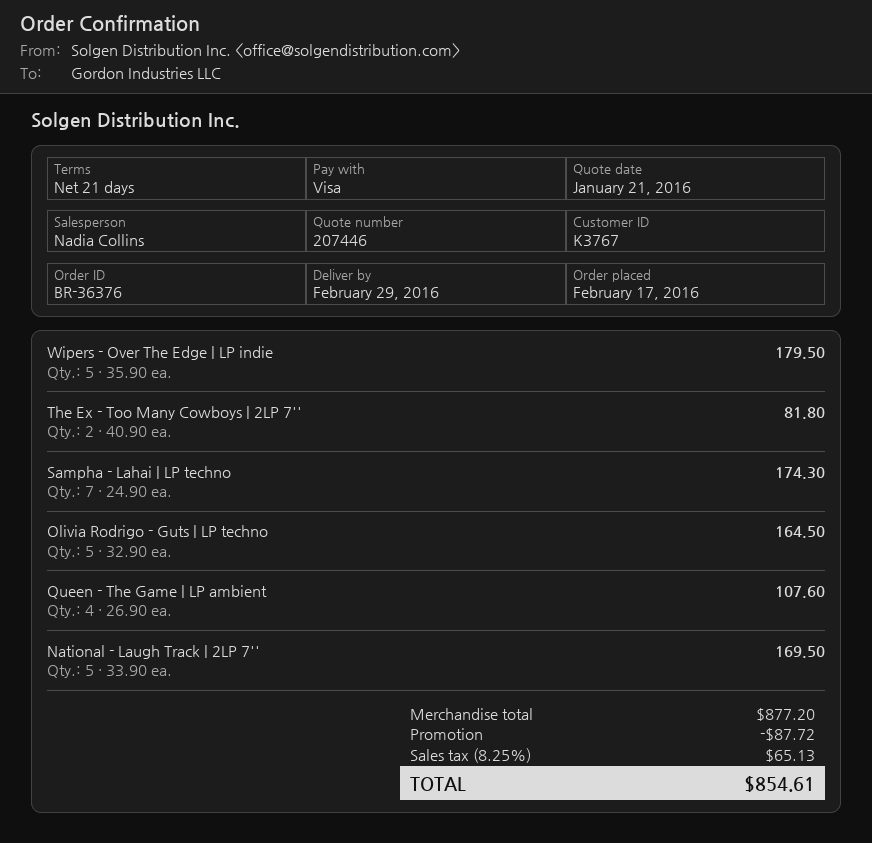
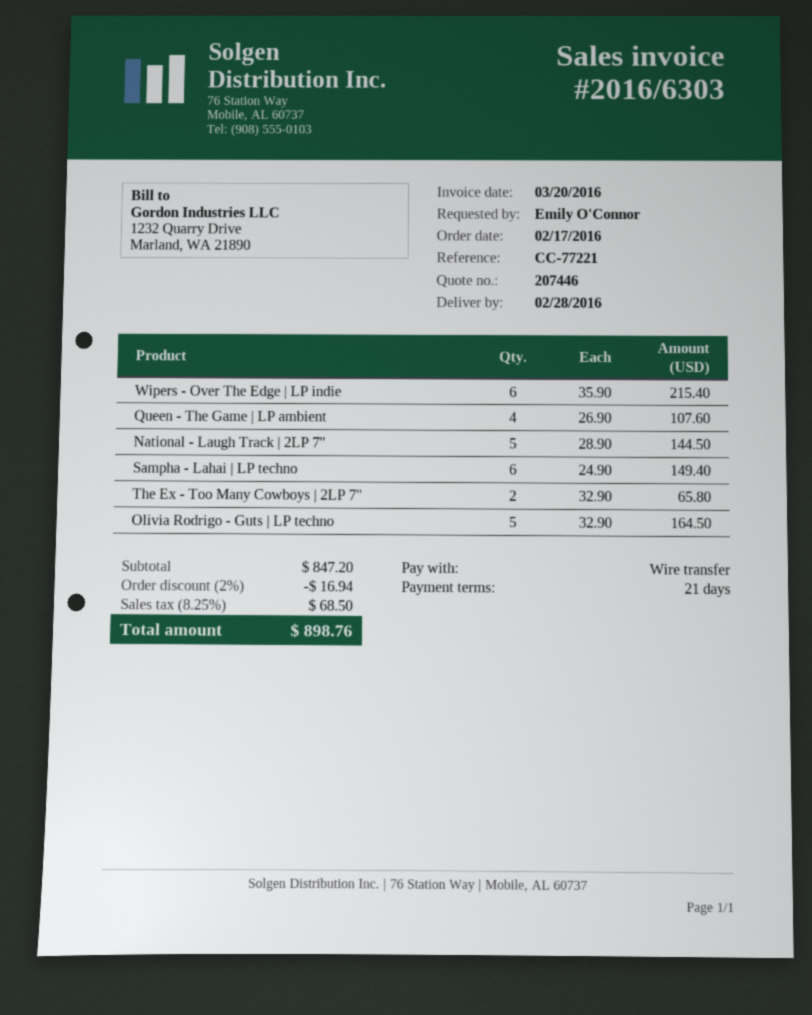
delivery date: 2016-02-29 -> 2016-02-28
payment method: Visa -> bank transfer
Wipers - Over The Edge | LP indie: 5 x 35.90 = 179.50 -> 6 x 35.90 = 215.40
The Ex - Too Many Cowboys | 2LP 7'': 2 x 40.90 = 81.80 -> 2 x 32.90 = 65.80
Sampha - Lahai | LP techno: 7 x 24.90 = 174.30 -> 6 x 24.90 = 149.40
National - Laugh Track | 2LP 7'': 5 x 33.90 = 169.50 -> 5 x 28.90 = 144.50
subtotal: 877.20 -> 847.20
discount: 87.72 -> 16.94
tax: 8.25% = 65.13 -> 8.25% = 68.50
total: 854.61 -> 898.76

